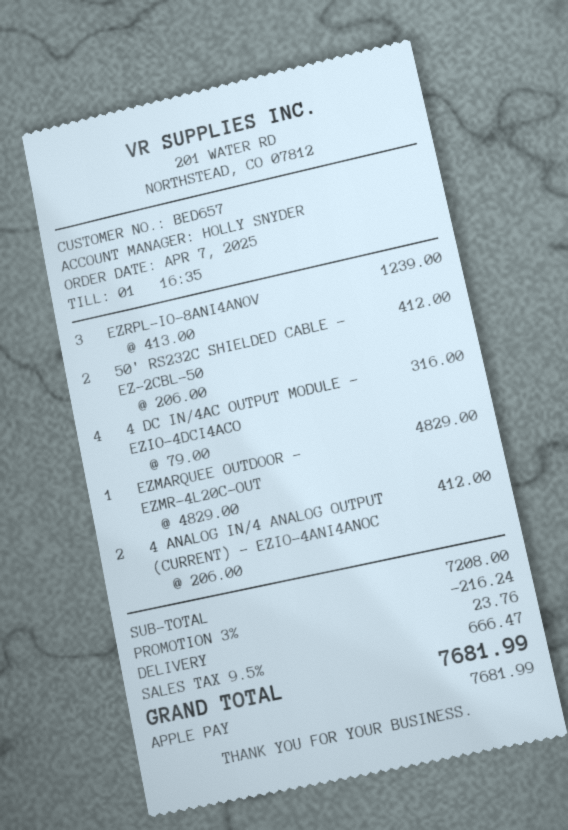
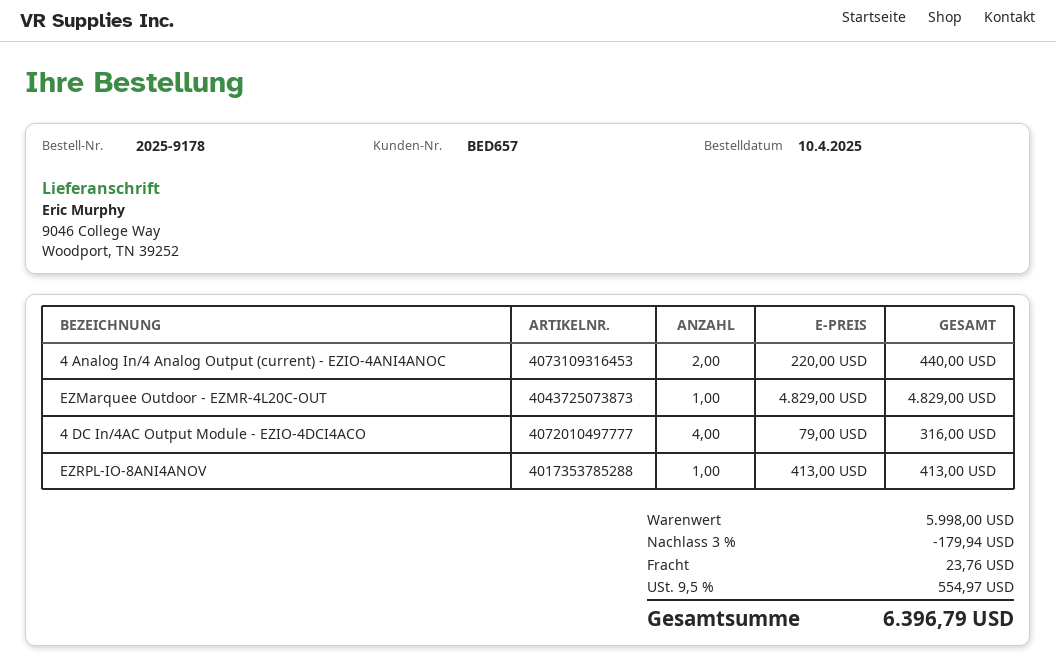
order date: 2025-04-07 -> 2025-04-10
EZRPL-IO-8ANI4ANOV: 3 x 413.00 = 1239.00 -> 1 x 413.00 = 413.00
50' RS232C SHIELDED CABLE - EZ-2CBL-50: 2 x 206.00 = 412.00 -> none
4 ANALOG IN/4 ANALOG OUTPUT (CURRENT) - EZIO-4ANI4ANOC: 2 x 206.00 = 412.00 -> 2 x 220.00 = 440.00
subtotal: 7208.00 -> 5998.00
discount: 3% = 216.24 -> 3% = 179.94
tax: 9.5% = 666.47 -> 9.5% = 554.97
total: 7681.99 -> 6396.79

